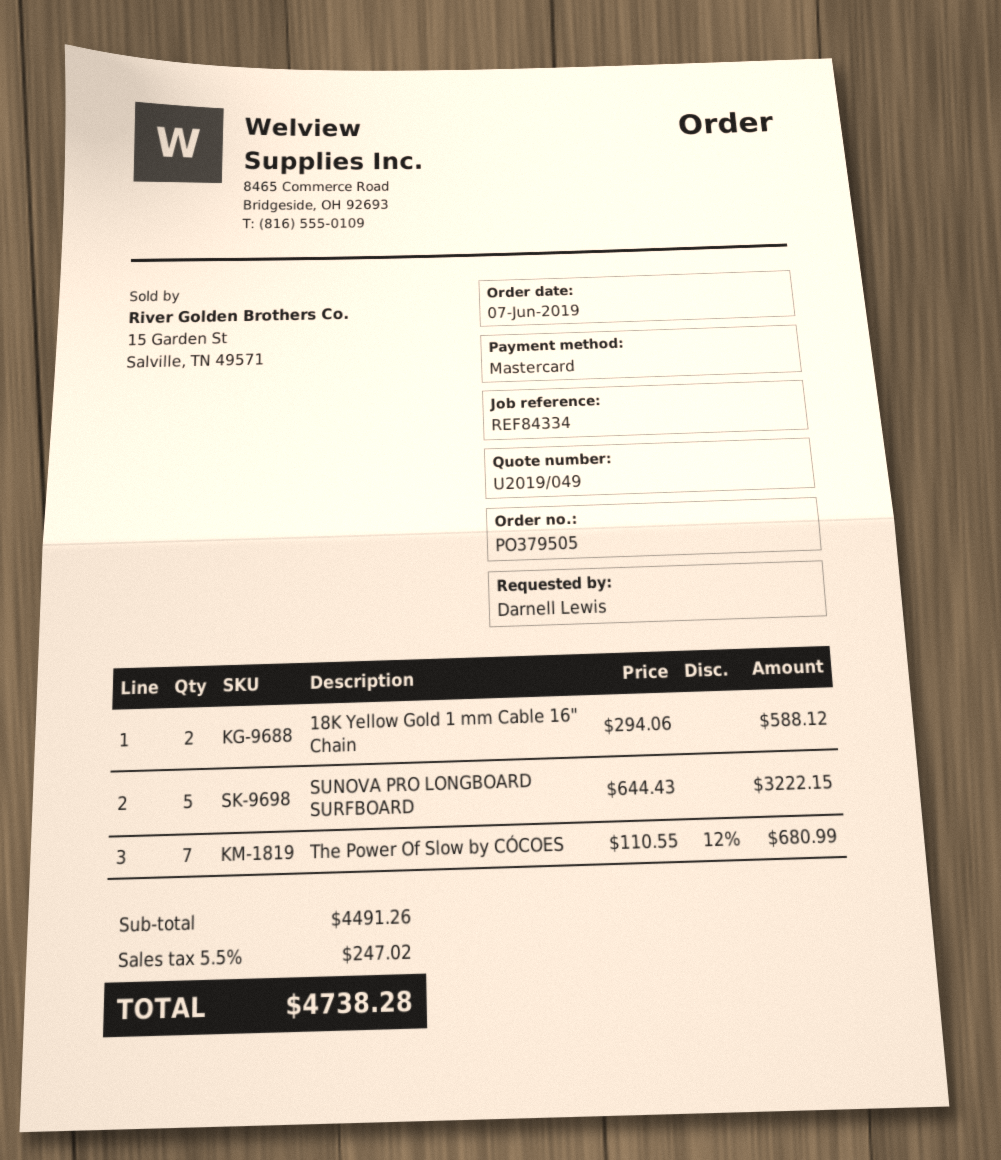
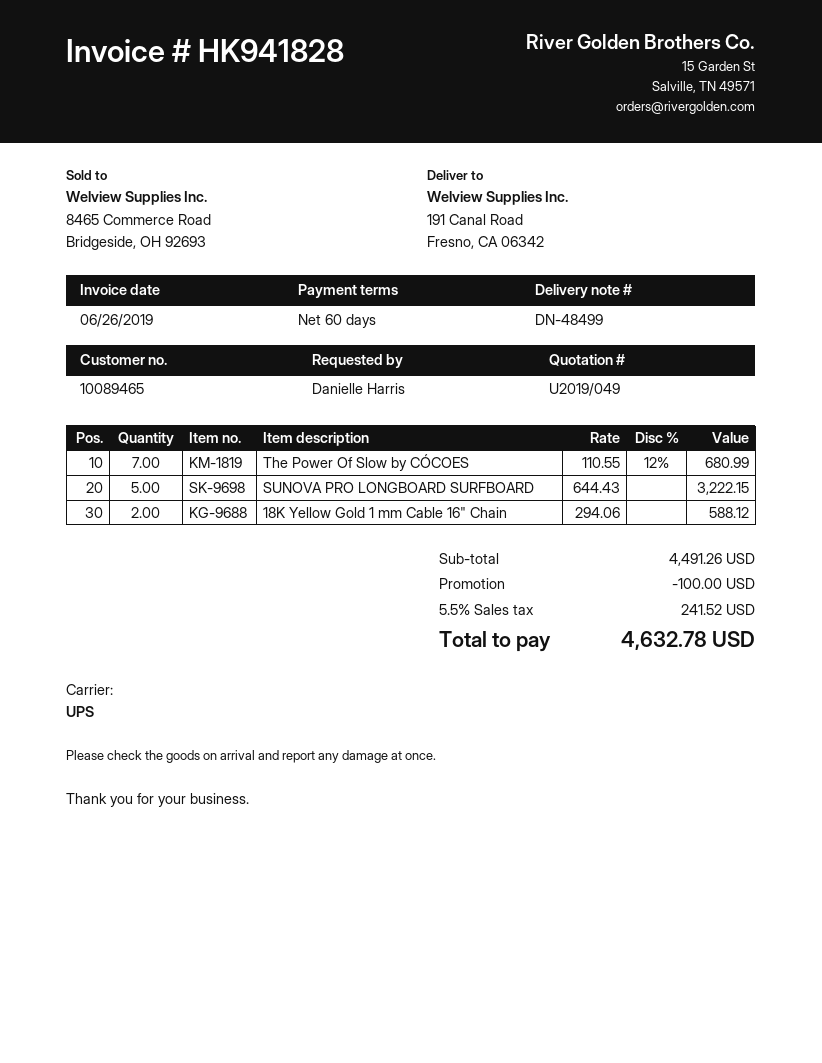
ordered by: Darnell Lewis -> Danielle Harris
discount: none -> 100.00
tax: 5.5% = 247.02 -> 5.5% = 241.52
total: 4738.28 -> 4632.78

